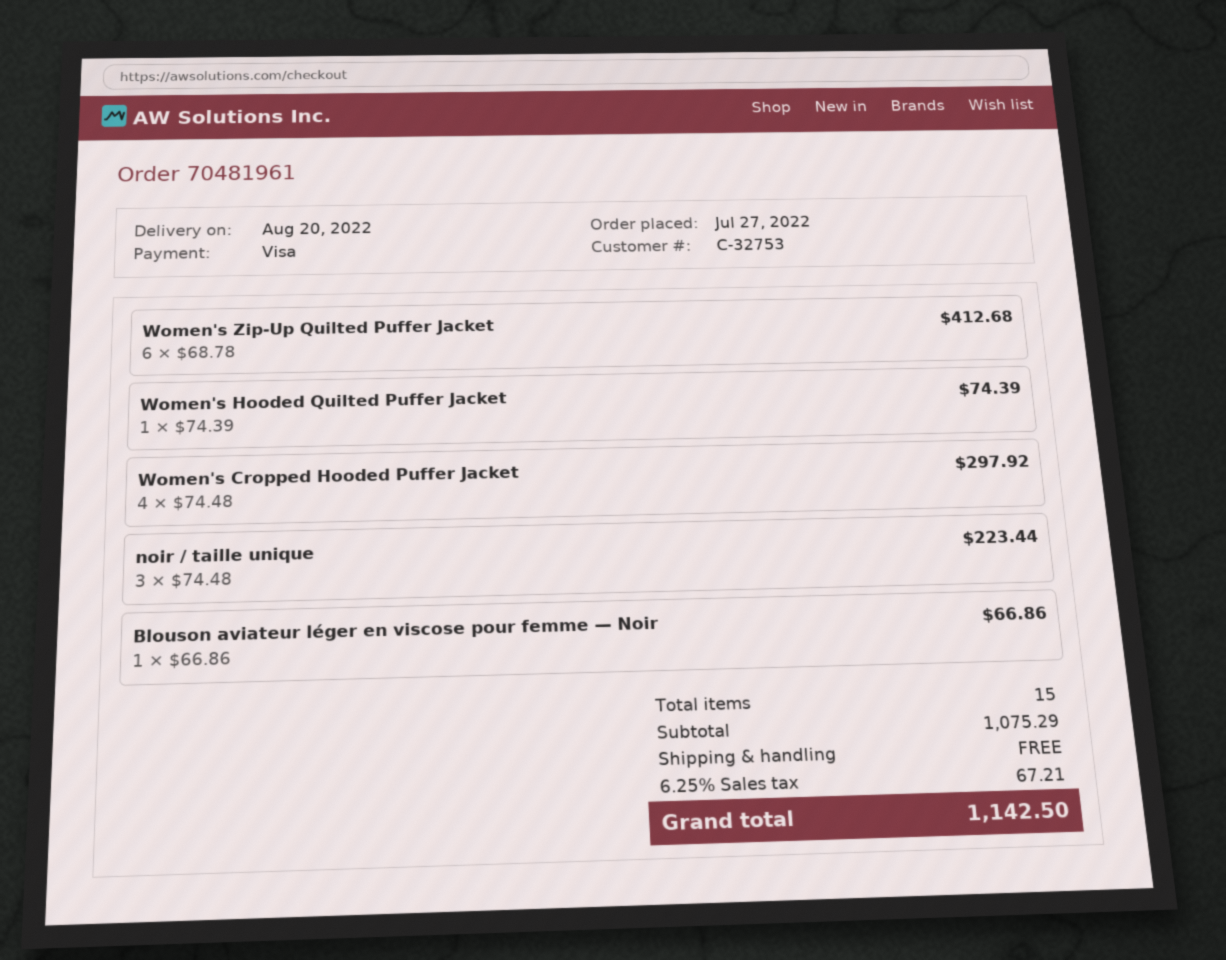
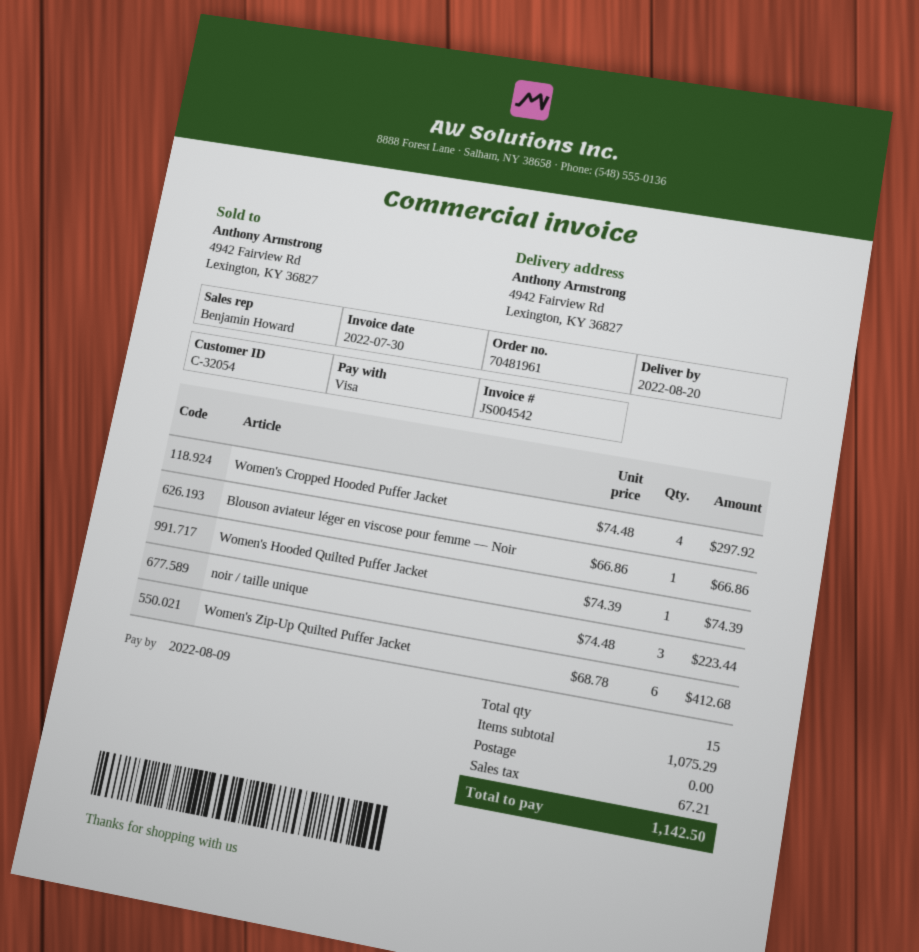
customer number: C-32753 -> C-32054

